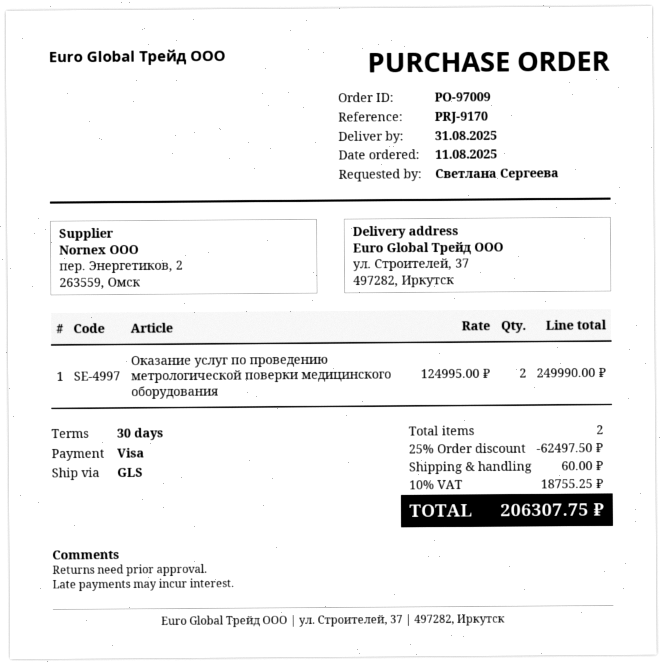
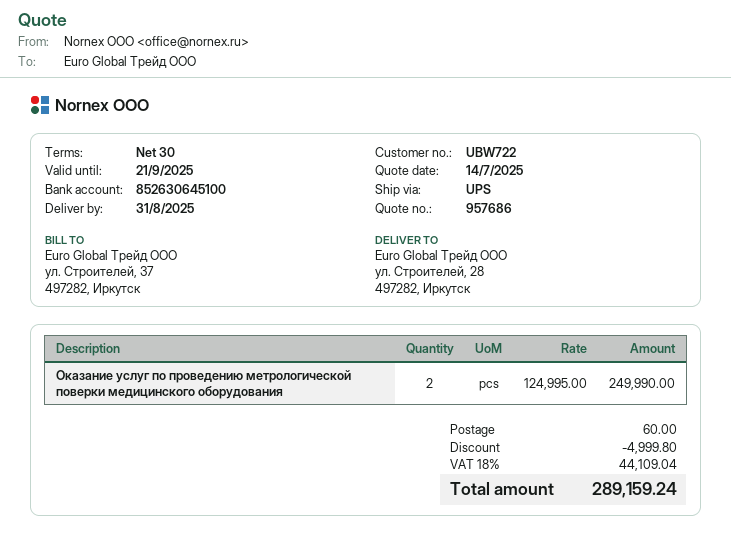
shipping method: GLS -> UPS
ship to: ул. Строителей, 37, 497282, Иркутск -> ул. Строителей, 28, 497282, Иркутск
discount: 62497.50 -> 4999.80
tax: 10% = 18755.25 -> 18% = 44109.04
total: 206307.75 -> 289159.24

